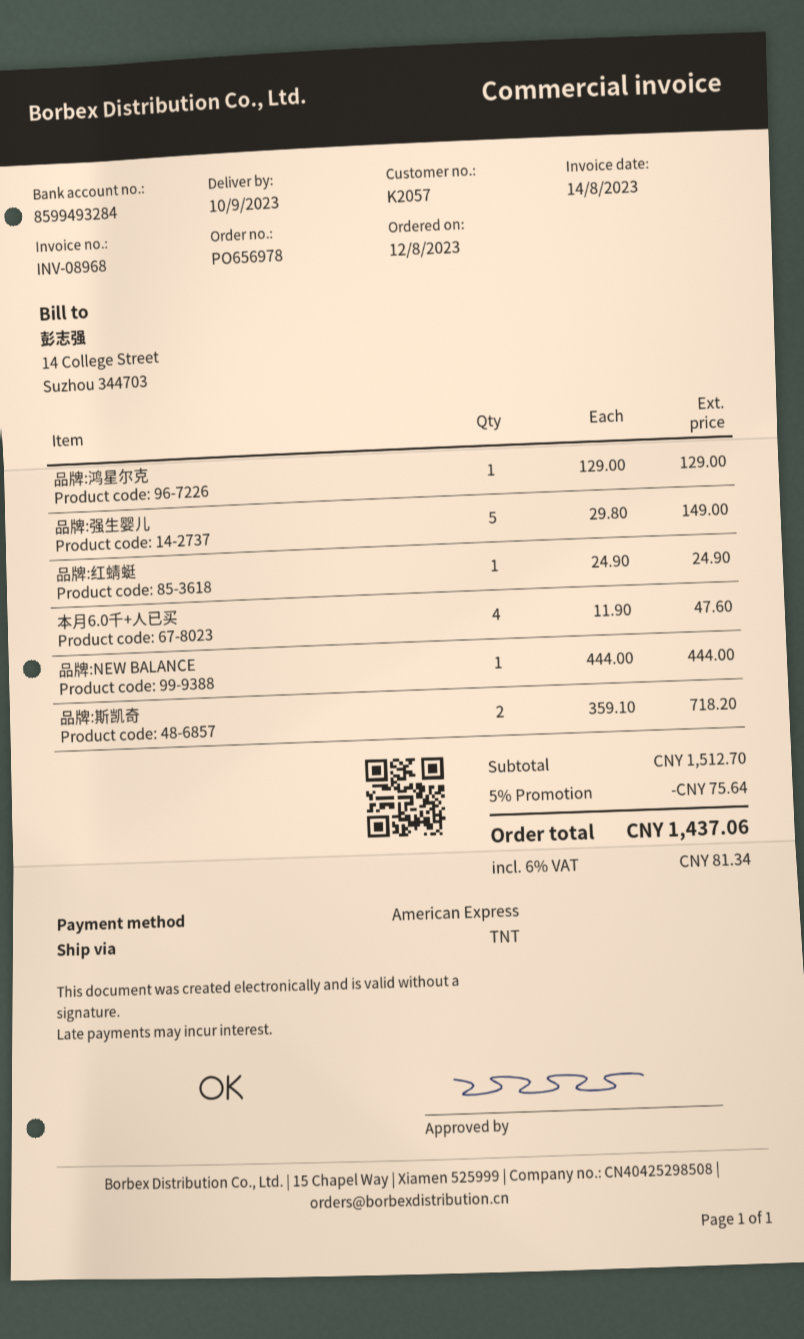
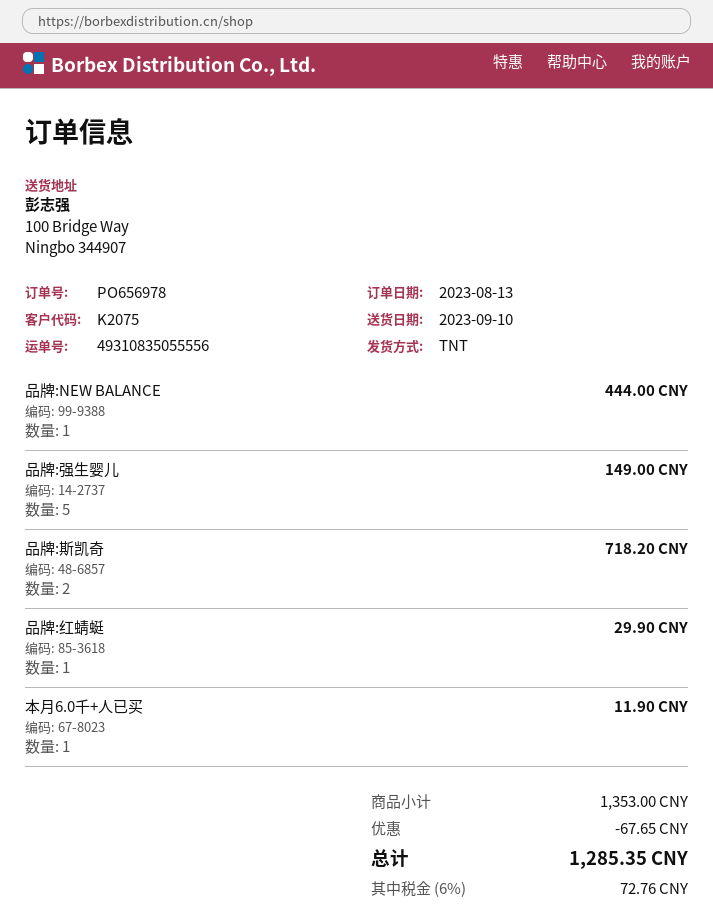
order date: 2023-08-12 -> 2023-08-13
customer number: K2057 -> K2075
品牌:鸿星尔克: 1 for 129.00 -> none
品牌:红蜻蜓: 1 for 24.90 -> 1 for 29.90
本月6.0千+人已买: 4 for 47.60 -> 1 for 11.90
subtotal: 1512.70 -> 1353.00
discount: 75.64 -> 67.65
tax: 6% = 81.34 -> 6% = 72.76
total: 1437.06 -> 1285.35

